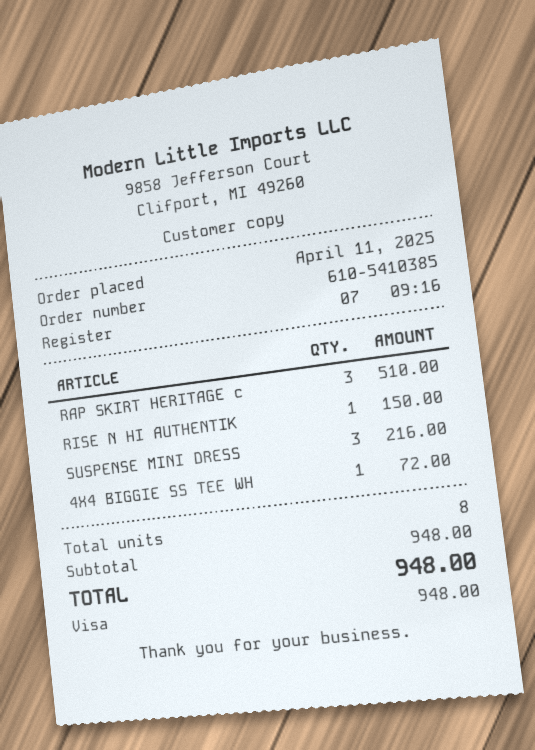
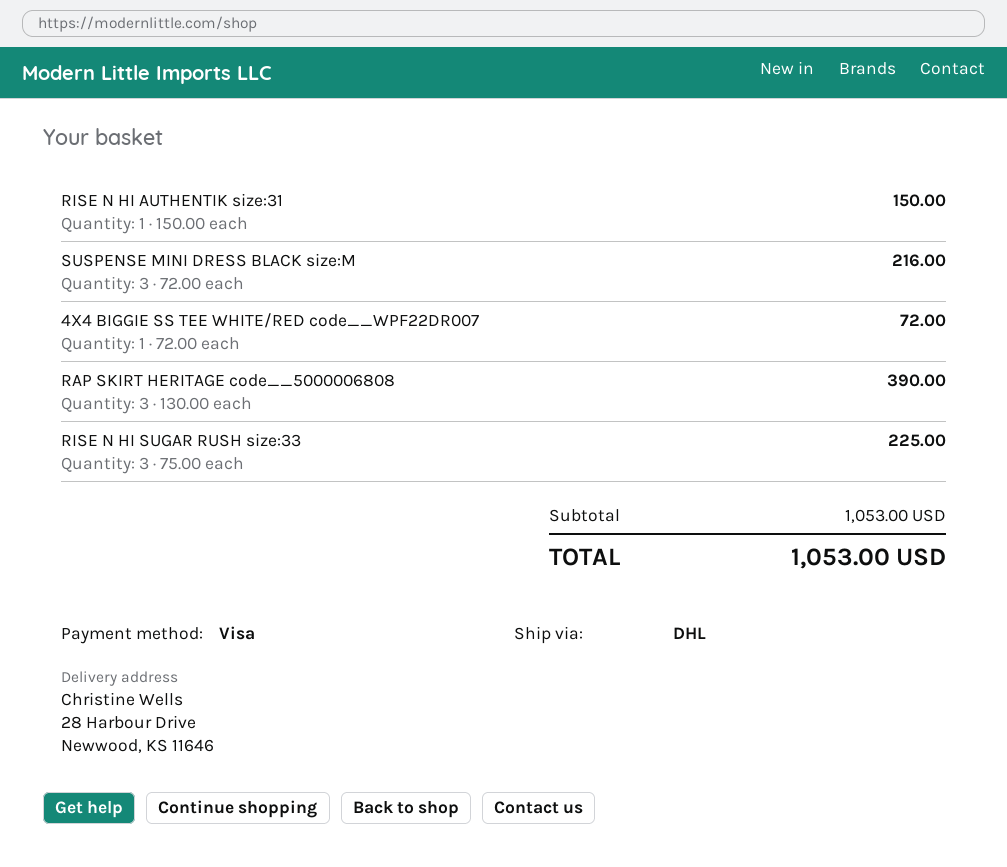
RAP SKIRT HERITAGE c: 3 for 510.00 -> 3 for 390.00
RISE N HI SUGAR RUSH size:33: none -> 3 for 225.00
subtotal: 948.00 -> 1053.00
total: 948.00 -> 1053.00

